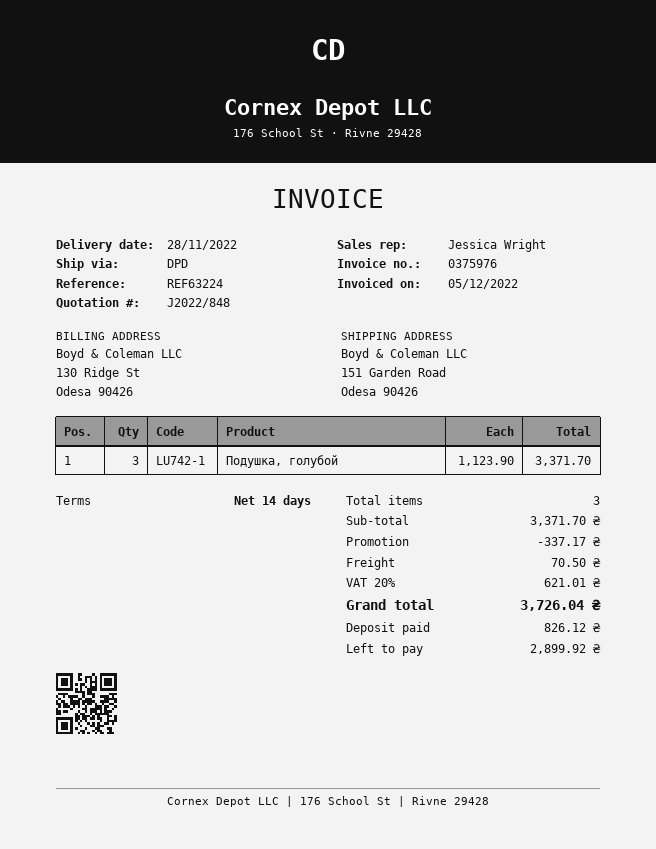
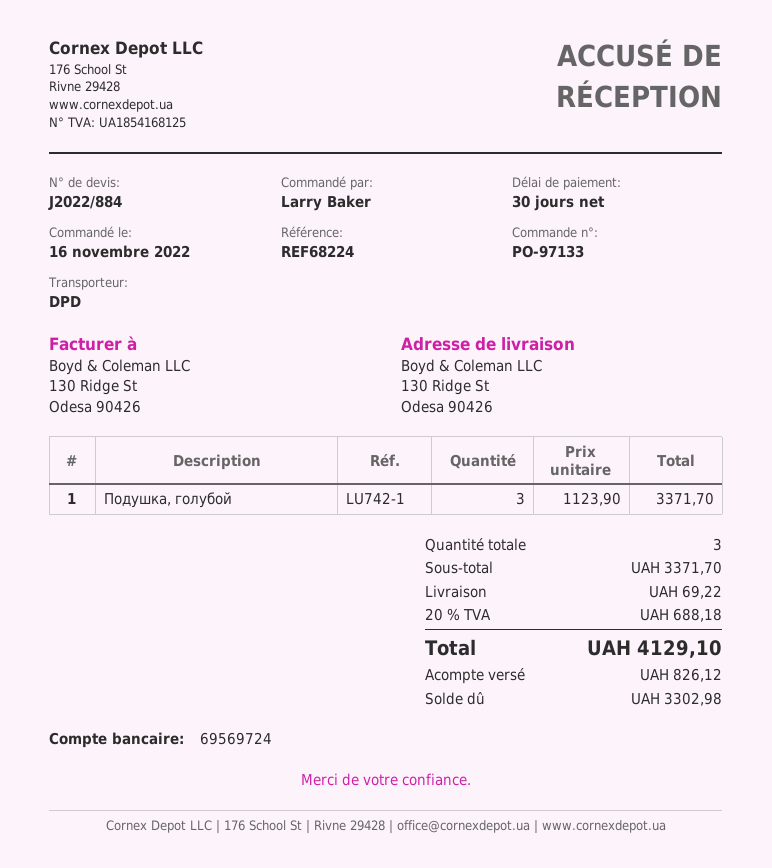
quote number: J2022/848 -> J2022/884
payment terms: 14 days -> 30 days
reference: REF63224 -> REF68224
ship to: 151 Garden Road, Odesa 90426 -> 130 Ridge St, Odesa 90426
discount: 337.17 -> none
shipping: 70.50 -> 69.22
tax: 20% = 621.01 -> 20% = 688.18
total: 3726.04 -> 4129.10
balance: 2899.92 -> 3302.98

